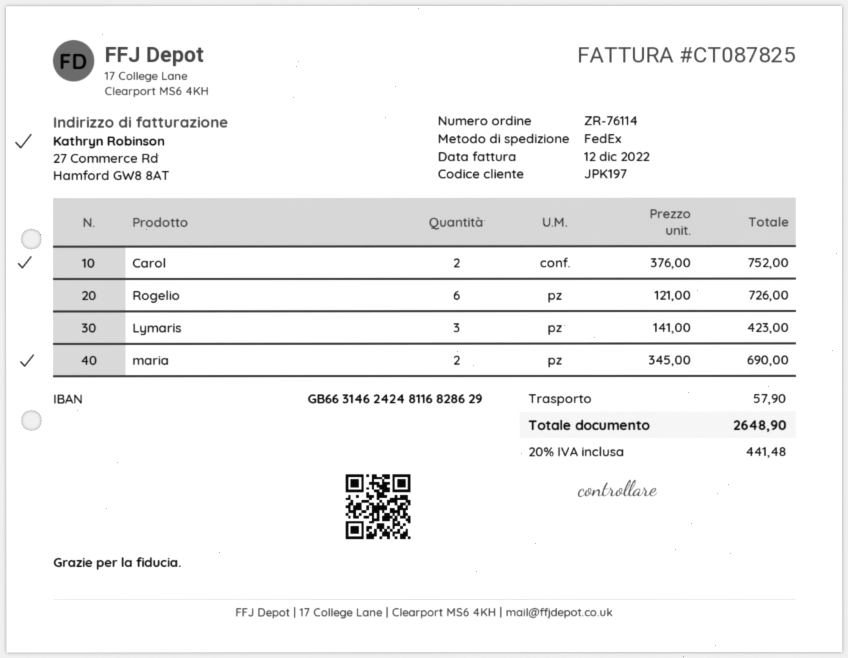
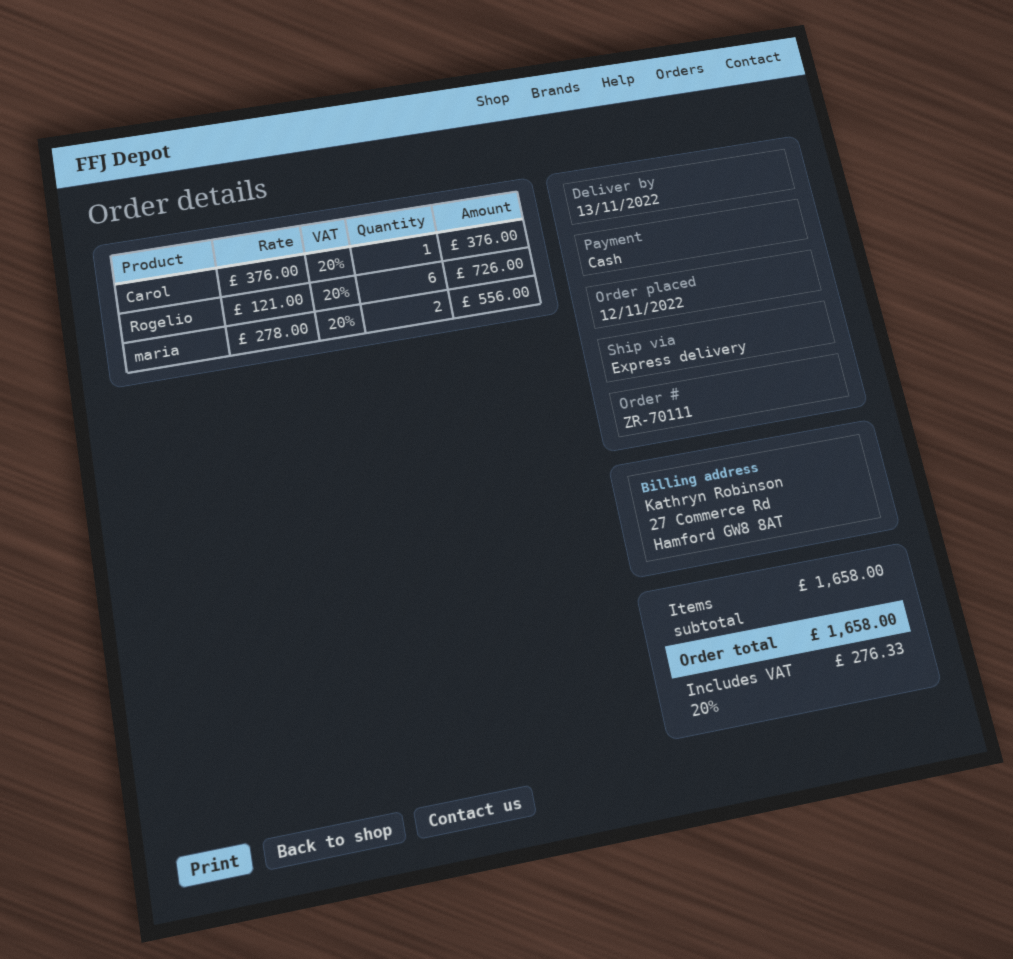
order number: ZR-76114 -> ZR-70111
shipping method: FedEx -> express
Carol: 2 x 376.00 = 752.00 -> 1 x 376.00 = 376.00
Lymaris: 3 x 141.00 = 423.00 -> none
maria: 2 x 345.00 = 690.00 -> 2 x 278.00 = 556.00
shipping: 57.90 -> none
tax: 20% = 441.48 -> 20% = 276.33
total: 2648.90 -> 1658.00

